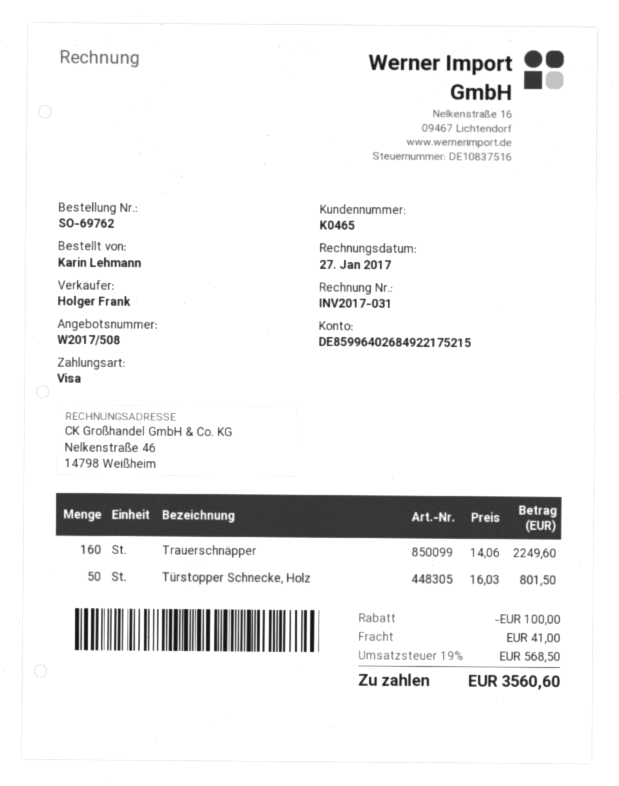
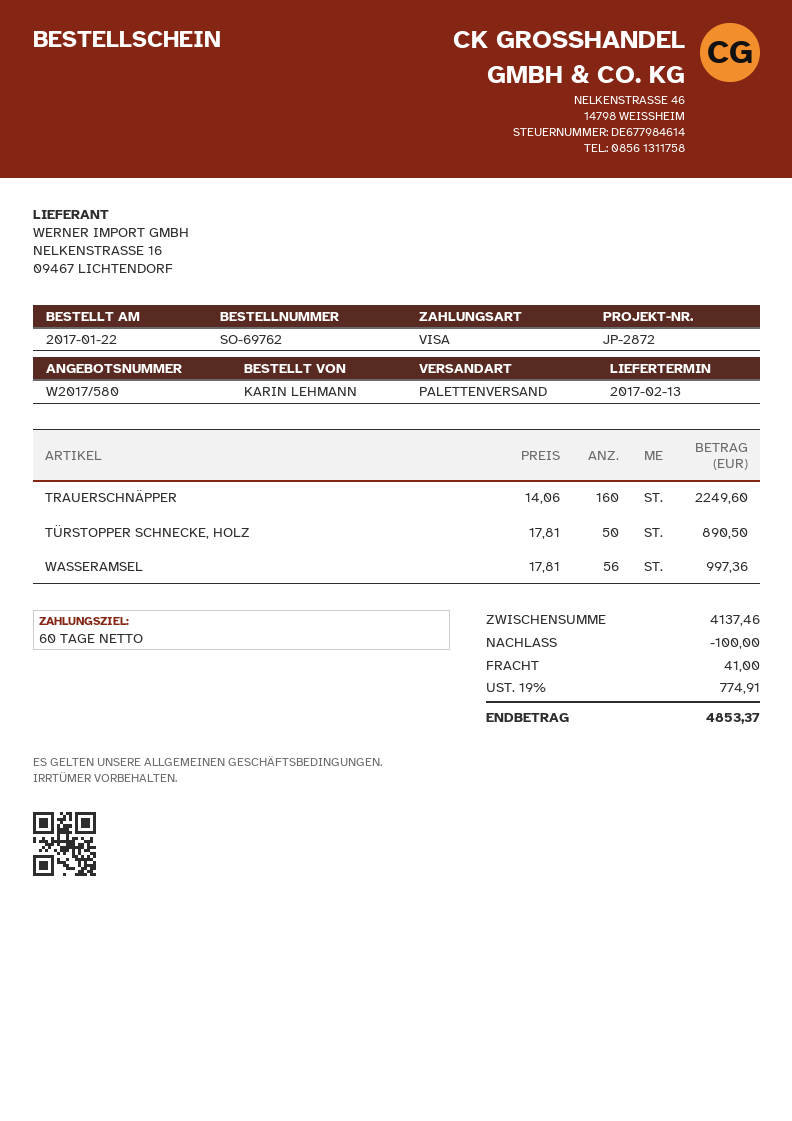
quote number: W2017/508 -> W2017/580
Türstopper Schnecke, Holz: 50 x 16.03 = 801.50 -> 50 x 17.81 = 890.50
WASSERAMSEL: none -> 56 x 17.81 = 997.36
tax: 19% = 568.50 -> 19% = 774.91
total: 3560.60 -> 4853.37

